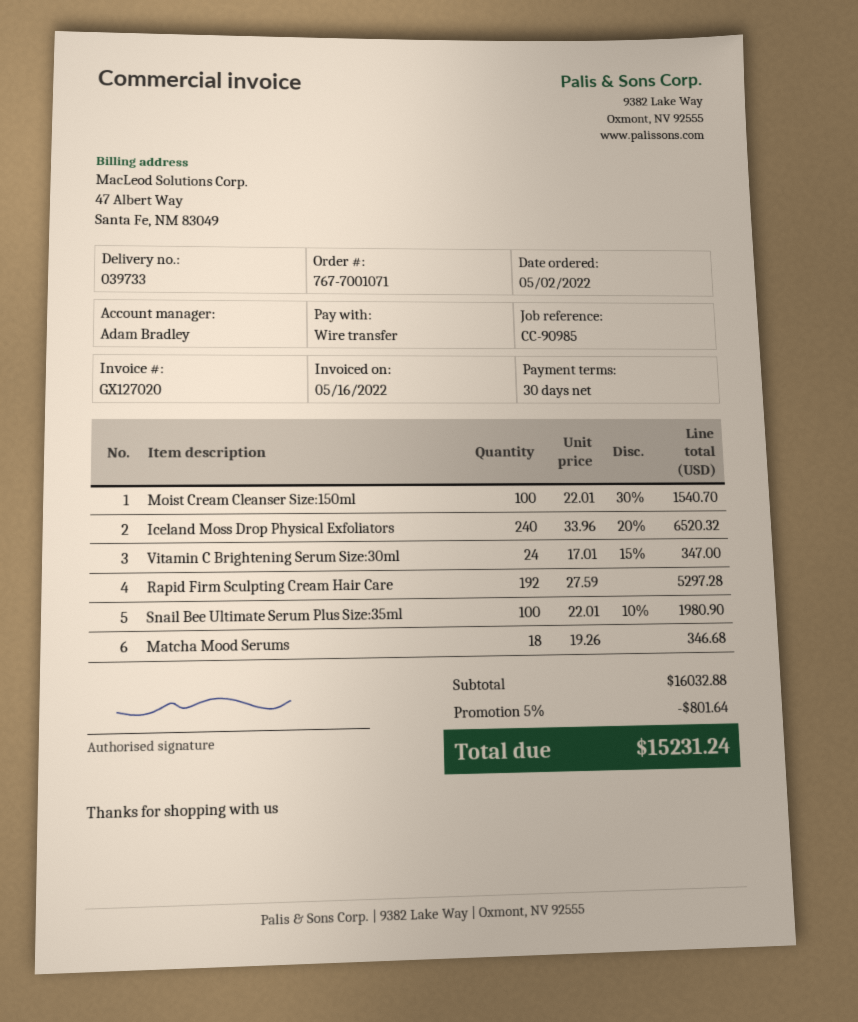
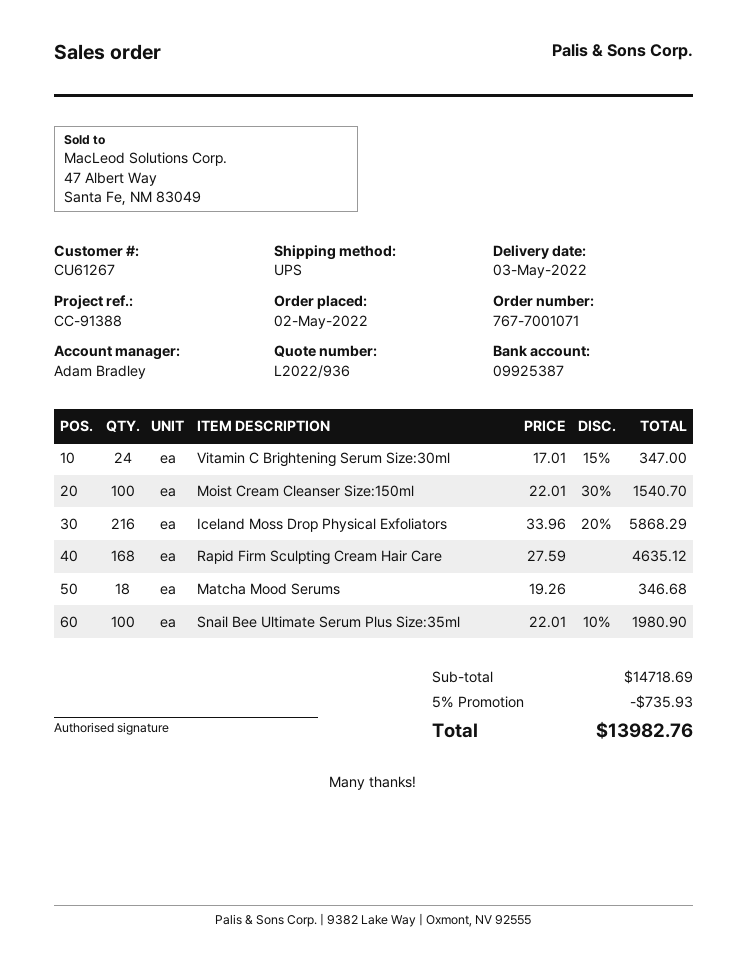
reference: CC-90985 -> CC-91388
Iceland Moss Drop Physical Exfoliators: 240 x 33.96 - 20% = 6520.32 -> 216 x 33.96 - 20% = 5868.29
Rapid Firm Sculpting Cream Hair Care: 192 x 27.59 = 5297.28 -> 168 x 27.59 = 4635.12
subtotal: 16032.88 -> 14718.69
discount: 5% = 801.64 -> 5% = 735.93
total: 15231.24 -> 13982.76

